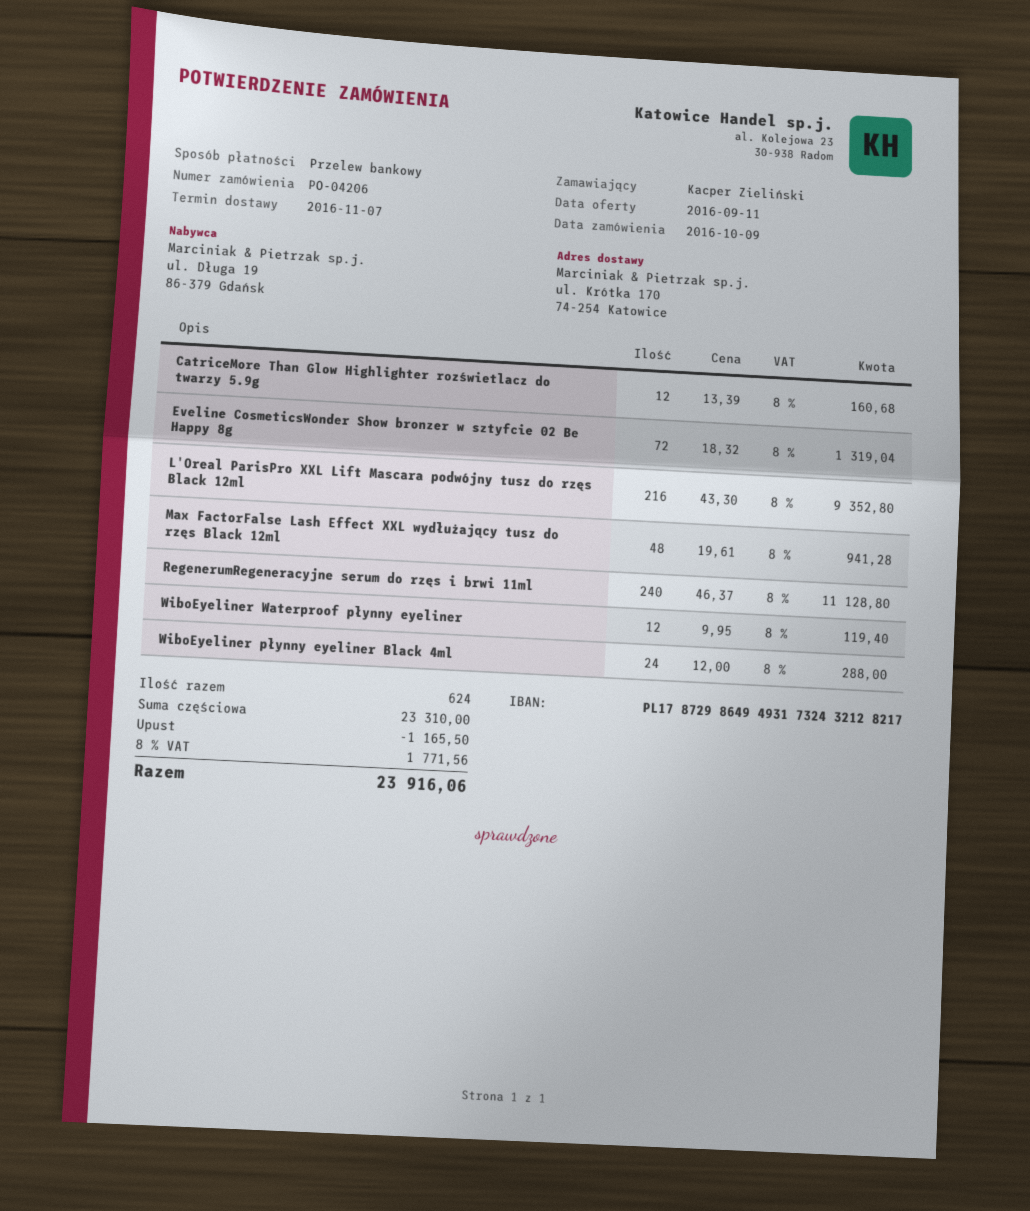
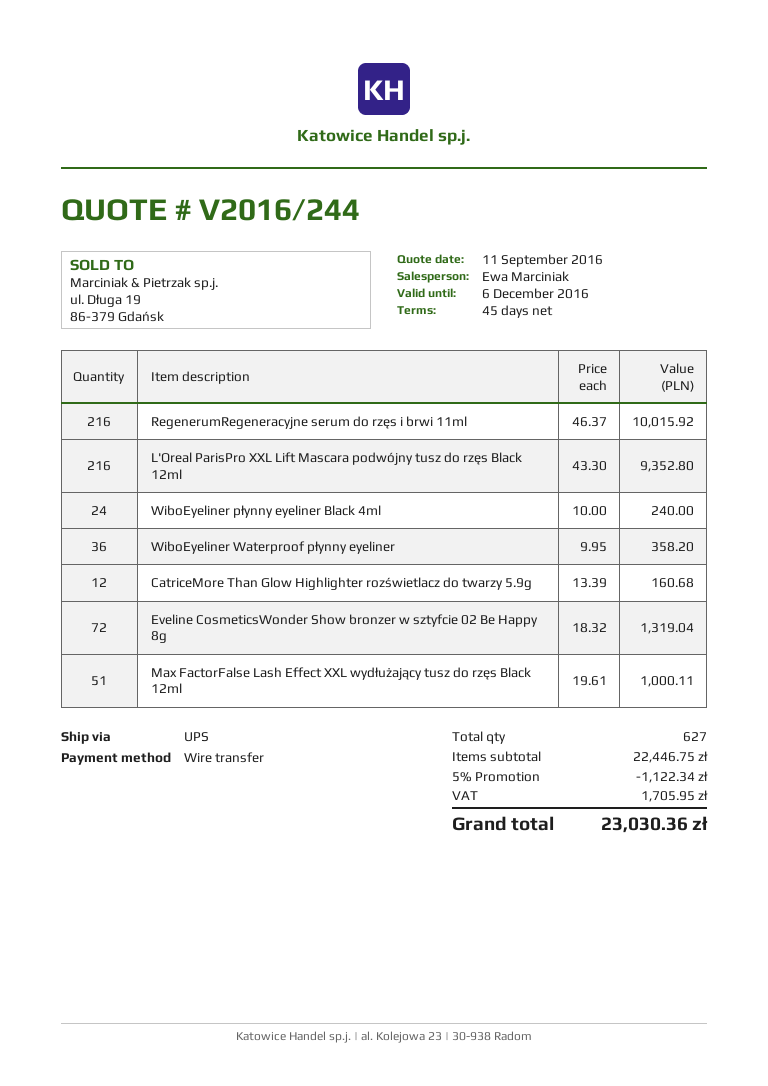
Max FactorFalse Lash Effect XXL wydłużający tusz do rzęs Black 12ml: 48 x 19.61 = 941.28 -> 51 x 19.61 = 1000.11
RegenerumRegeneracyjne serum do rzęs i brwi 11ml: 240 x 46.37 = 11128.80 -> 216 x 46.37 = 10015.92
WiboEyeliner Waterproof płynny eyeliner: 12 x 9.95 = 119.40 -> 36 x 9.95 = 358.20
WiboEyeliner płynny eyeliner Black 4ml: 24 x 12.00 = 288.00 -> 24 x 10.00 = 240.00
total quantity: 624 -> 627
subtotal: 23310.00 -> 22446.75
discount: 1165.50 -> 1122.34
tax: 1771.56 -> 1705.95
total: 23916.06 -> 23030.36

